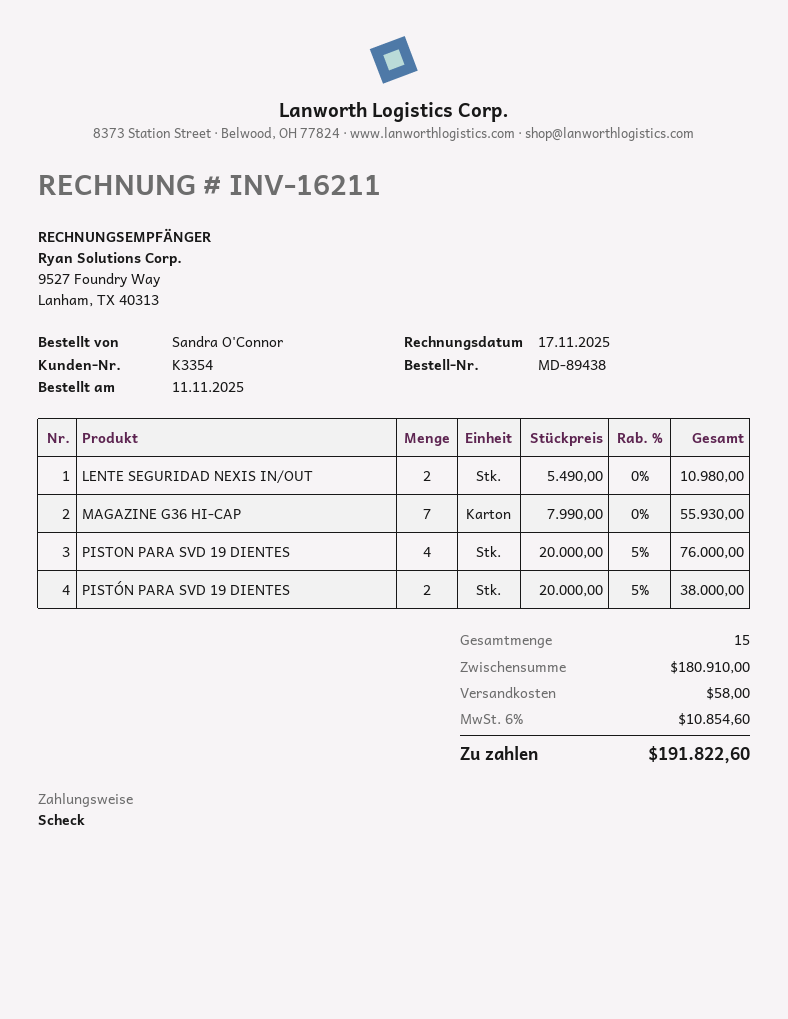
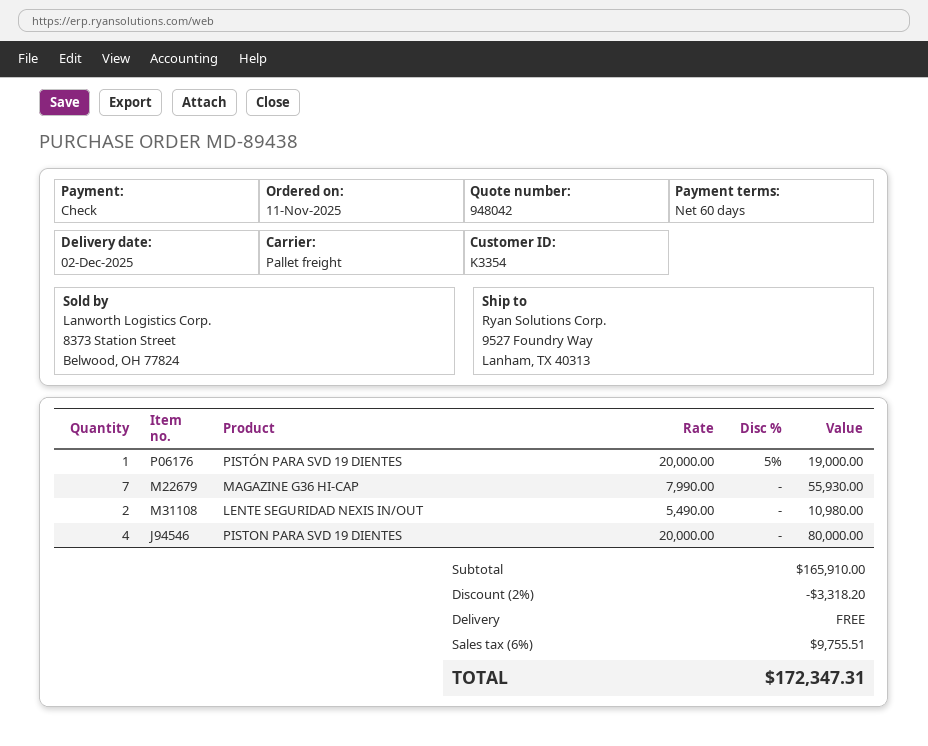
PISTON PARA SVD 19 DIENTES: 4 x 20000.00 - 5% = 76000.00 -> 4 x 20000.00 = 80000.00
PISTÓN PARA SVD 19 DIENTES: 2 x 20000.00 - 5% = 38000.00 -> 1 x 20000.00 - 5% = 19000.00
subtotal: 180910.00 -> 165910.00
discount: none -> 2% = 3318.20
shipping: 58.00 -> 0.00
tax: 6% = 10854.60 -> 6% = 9755.51
total: 191822.60 -> 172347.31

